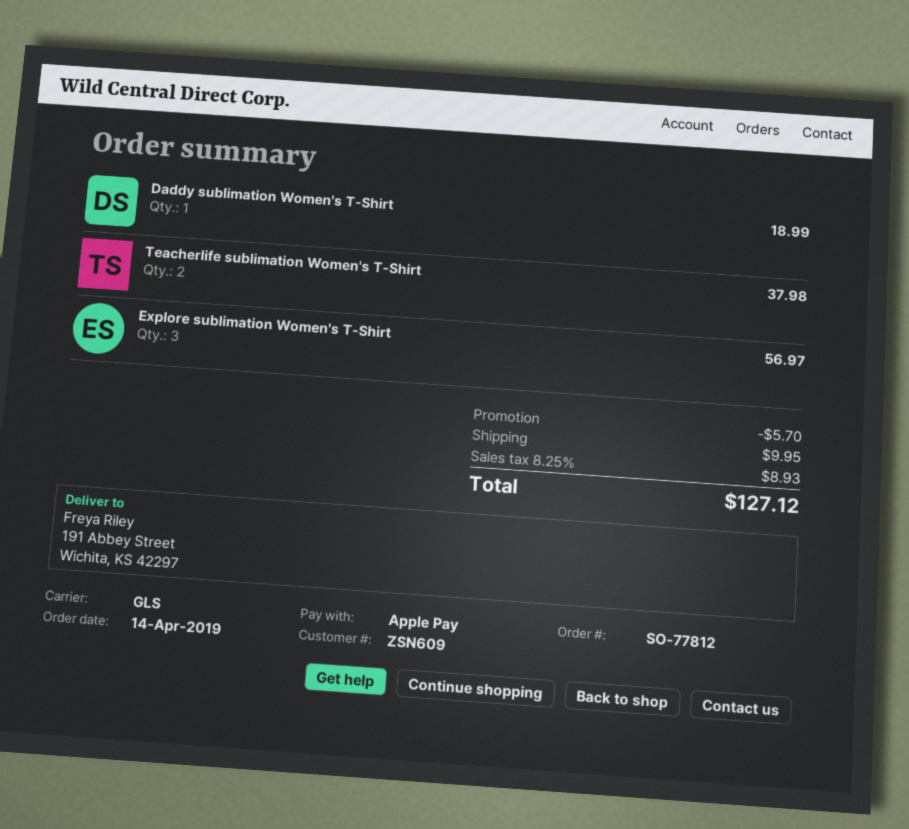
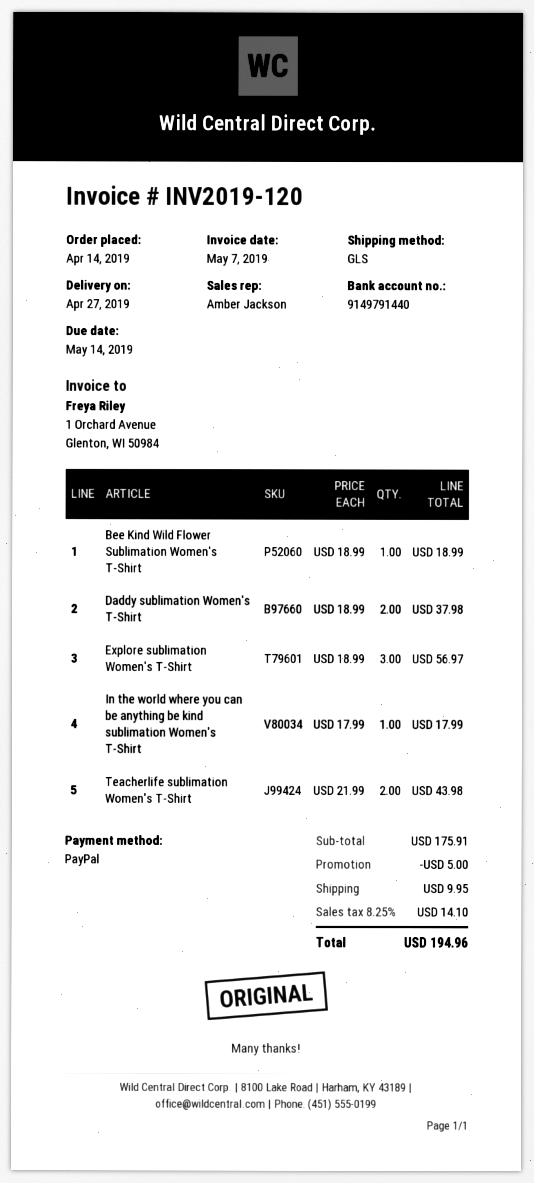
payment method: Apple Pay -> PayPal
Daddy sublimation Women's T-Shirt: 1 for 18.99 -> 2 for 37.98
Teacherlife sublimation Women's T-Shirt: 2 for 37.98 -> 2 for 43.98
Bee Kind Wild Flower Sublimation Women's T-Shirt: none -> 1 for 18.99
In the world where you can be anything be kind sublimation Women's T-Shirt: none -> 1 for 17.99
discount: 5.70 -> 5.00
tax: 8.25% = 8.93 -> 8.25% = 14.10
total: 127.12 -> 194.96

